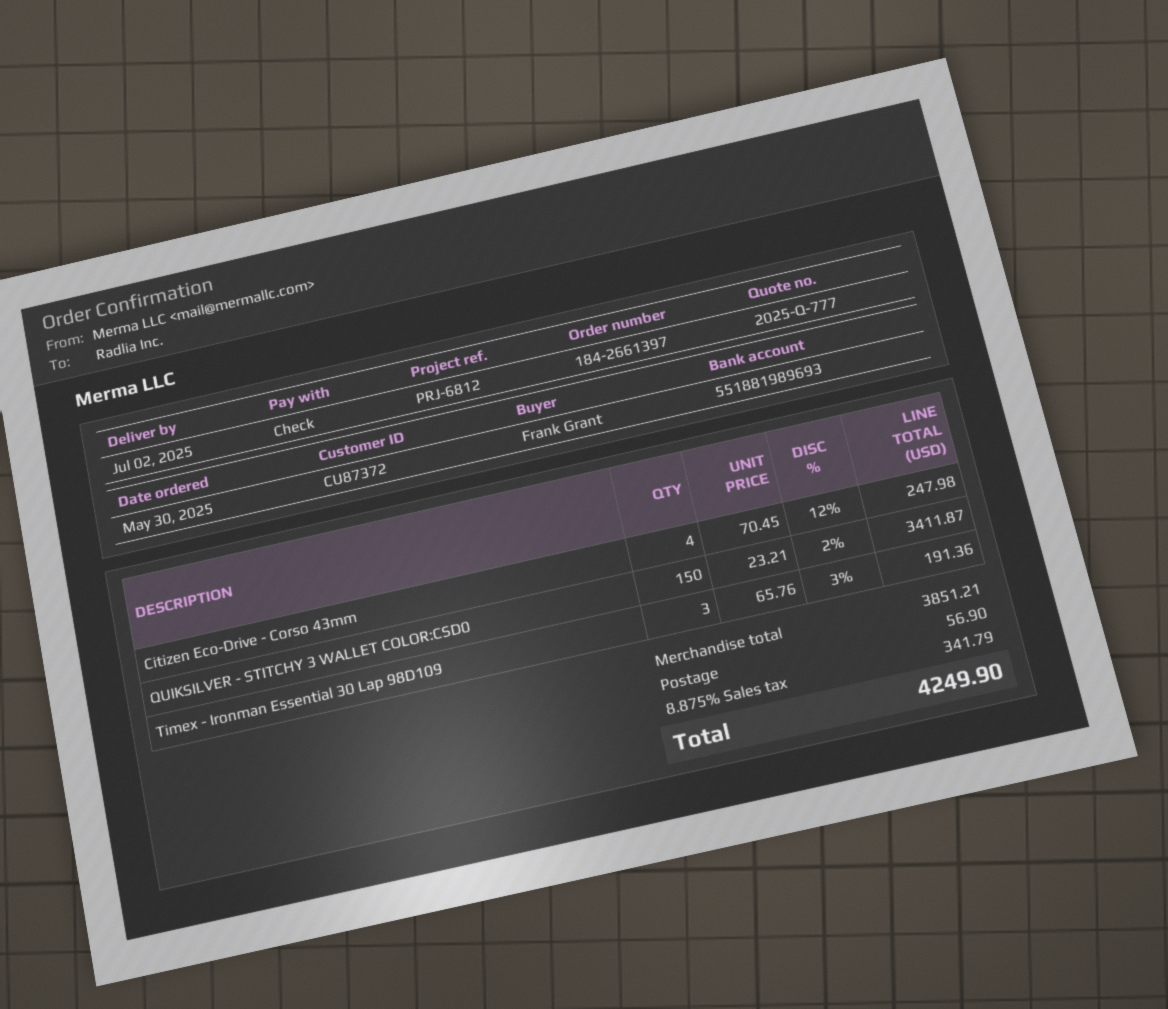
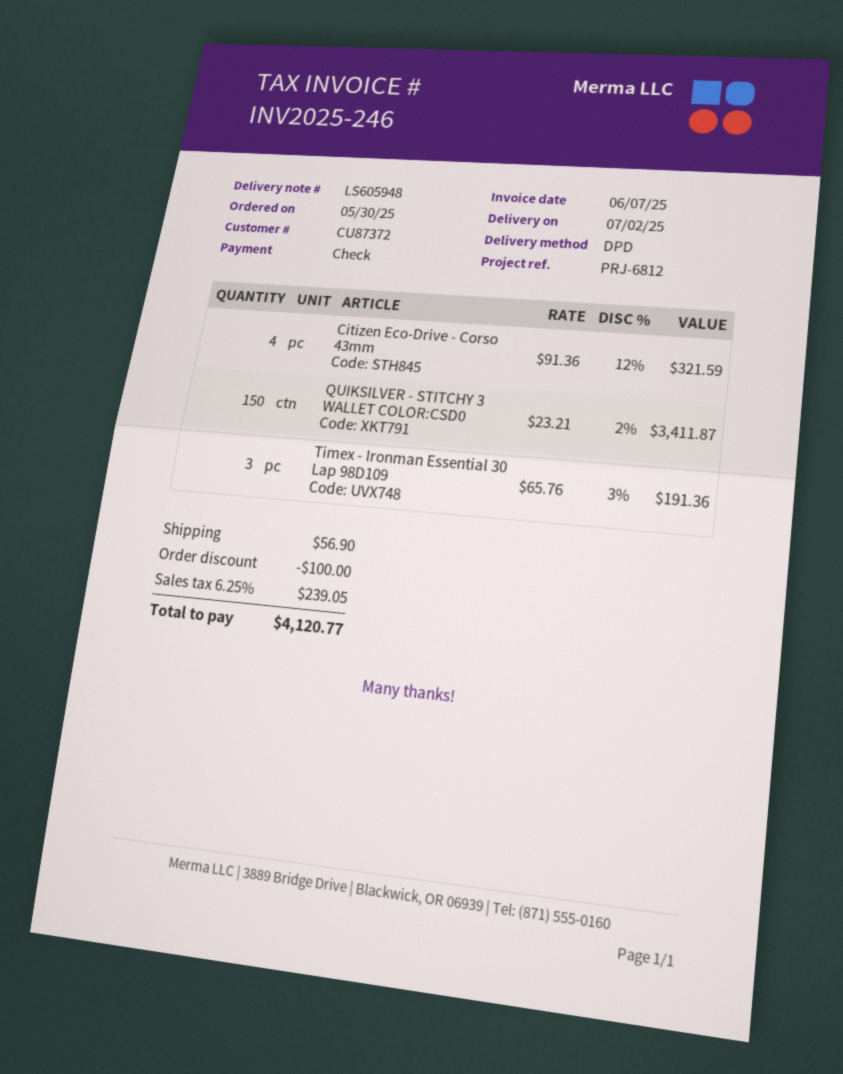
Citizen Eco-Drive - Corso 43mm: 4 x 70.45 - 12% = 247.98 -> 4 x 91.36 - 12% = 321.59
discount: none -> 100.00
tax: 8.875% = 341.79 -> 6.25% = 239.05
total: 4249.90 -> 4120.77

